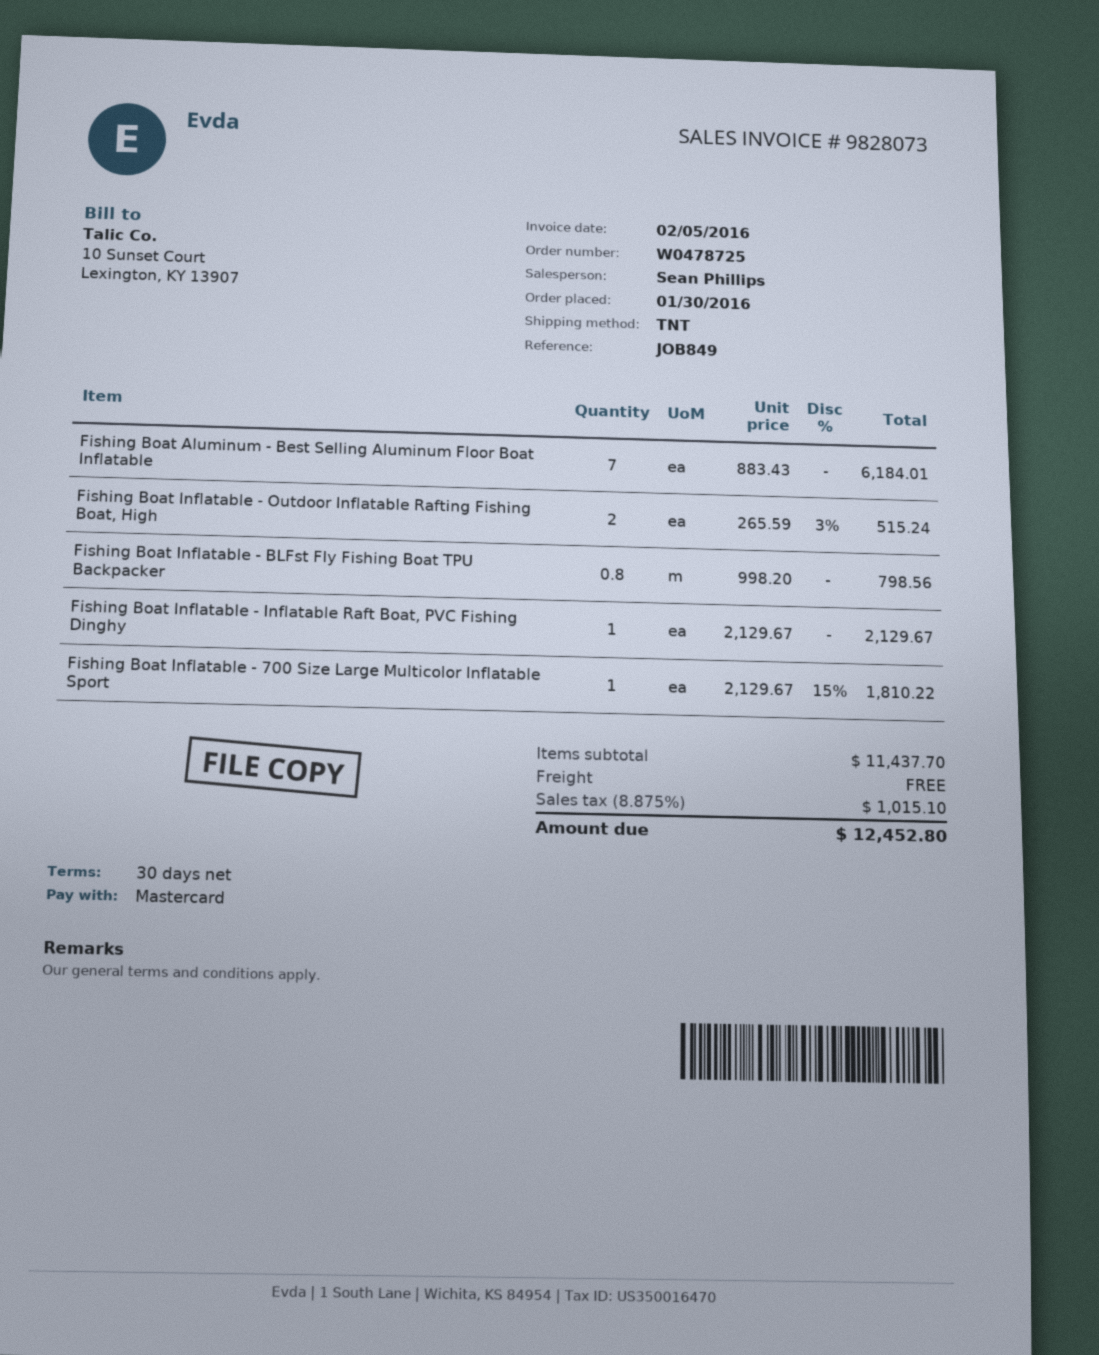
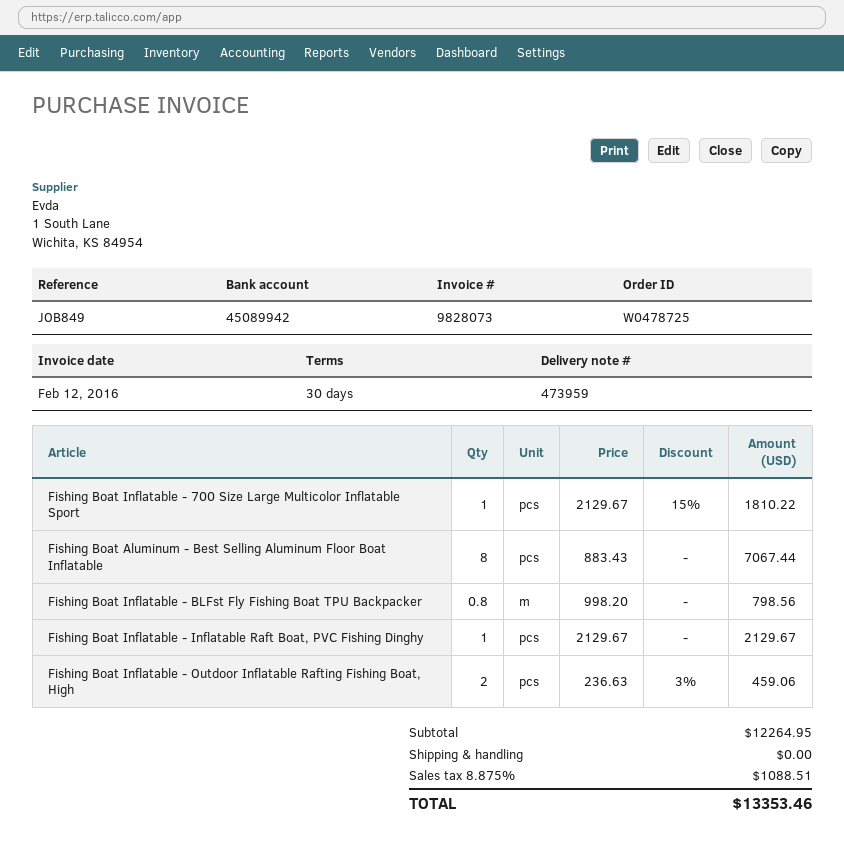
invoice date: 2016-02-05 -> 2016-02-12
Fishing Boat Aluminum - Best Selling Aluminum Floor Boat Inflatable: 7 x 883.43 = 6184.01 -> 8 x 883.43 = 7067.44
Fishing Boat Inflatable - Outdoor Inflatable Rafting Fishing Boat, High: 2 x 265.59 - 3% = 515.24 -> 2 x 236.63 - 3% = 459.06
subtotal: 11437.70 -> 12264.95
tax: 8.875% = 1015.10 -> 8.875% = 1088.51
total: 12452.80 -> 13353.46

